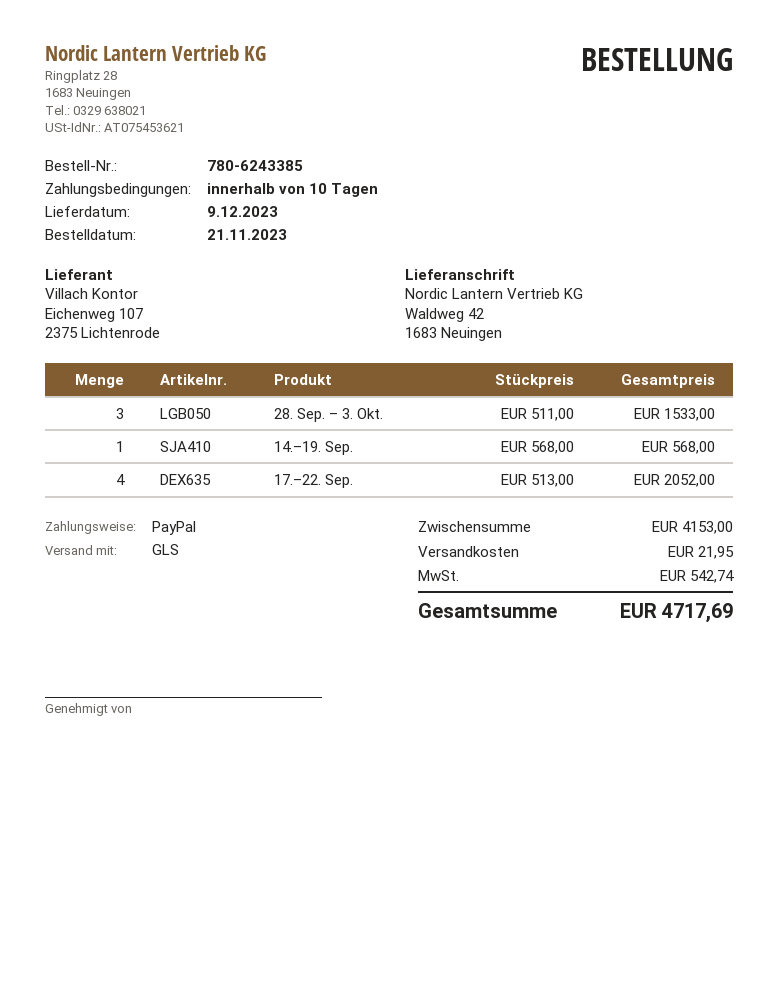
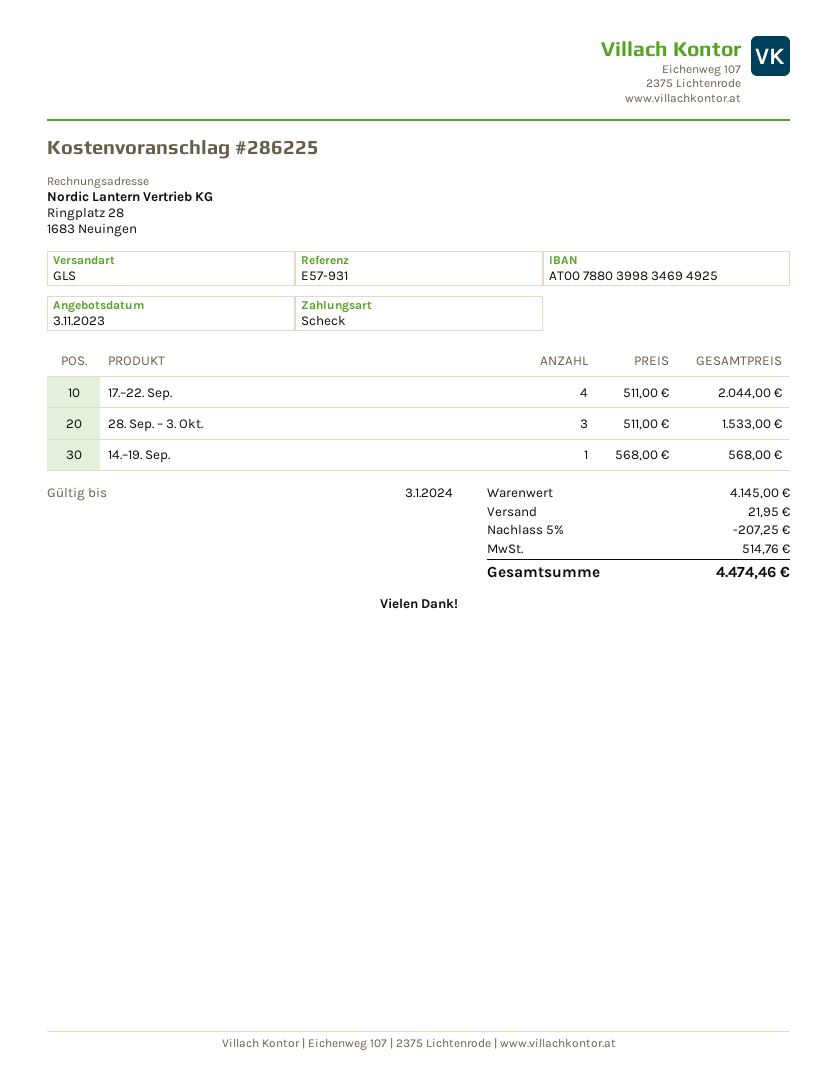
payment method: PayPal -> cheque
17.–22. Sep.: 4 x 513.00 = 2052.00 -> 4 x 511.00 = 2044.00
subtotal: 4153.00 -> 4145.00
discount: none -> 5% = 207.25
tax: 542.74 -> 514.76
total: 4717.69 -> 4474.46

